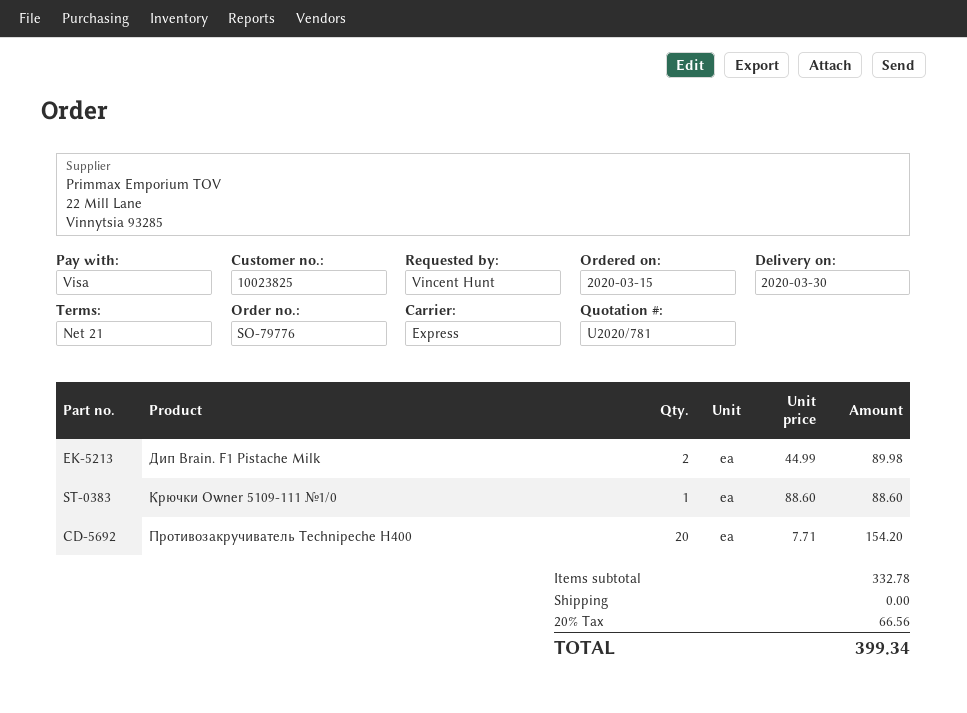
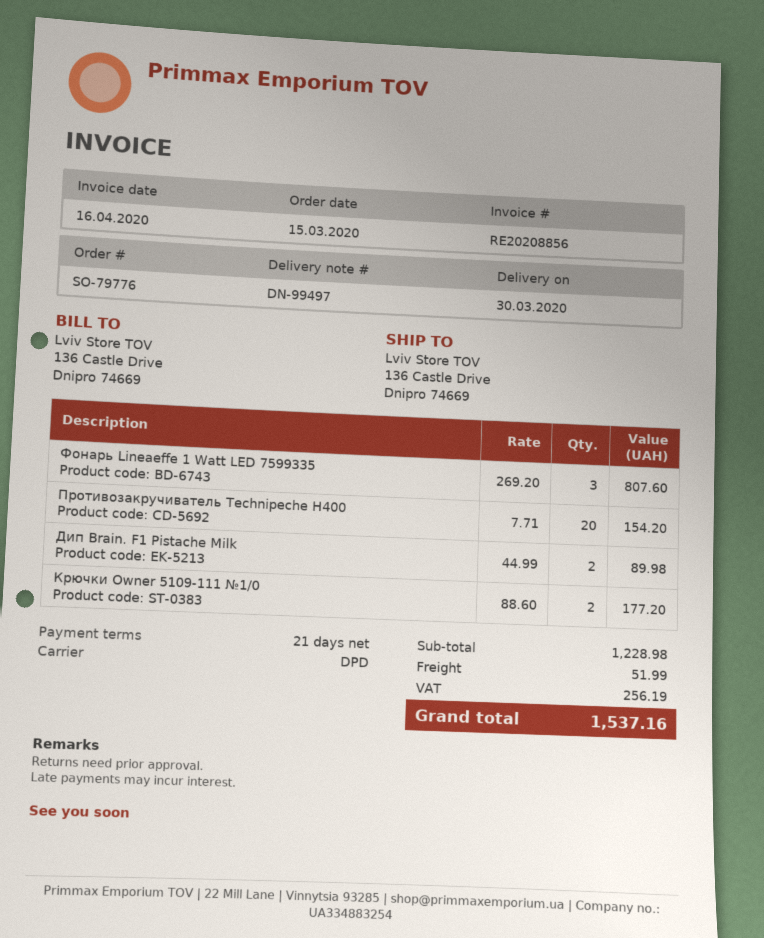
shipping method: express -> DPD
Крючки Owner 5109-111 №1/0: 1 x 88.60 = 88.60 -> 2 x 88.60 = 177.20
Фонарь Lineaeffe 1 Watt LED 7599335: none -> 3 x 269.20 = 807.60
subtotal: 332.78 -> 1228.98
shipping: 0.00 -> 51.99
tax: 66.56 -> 256.19
total: 399.34 -> 1537.16

